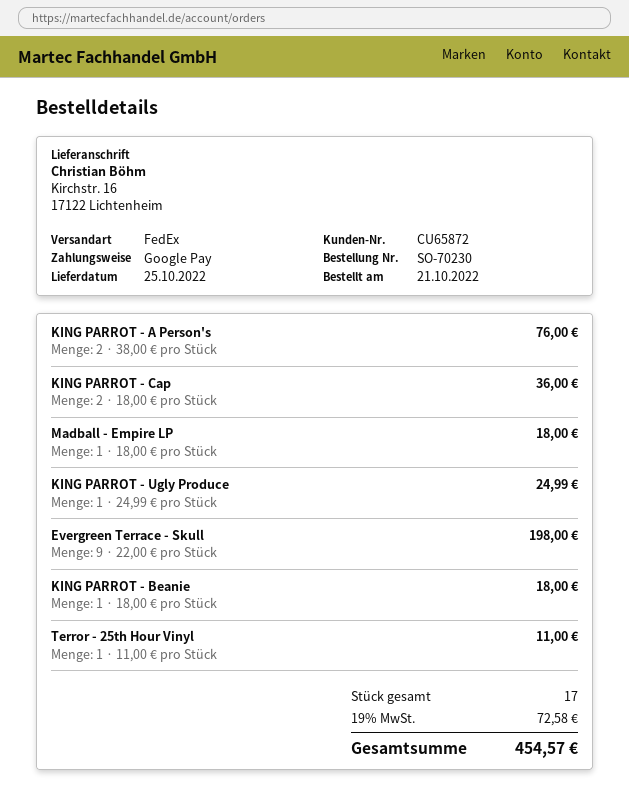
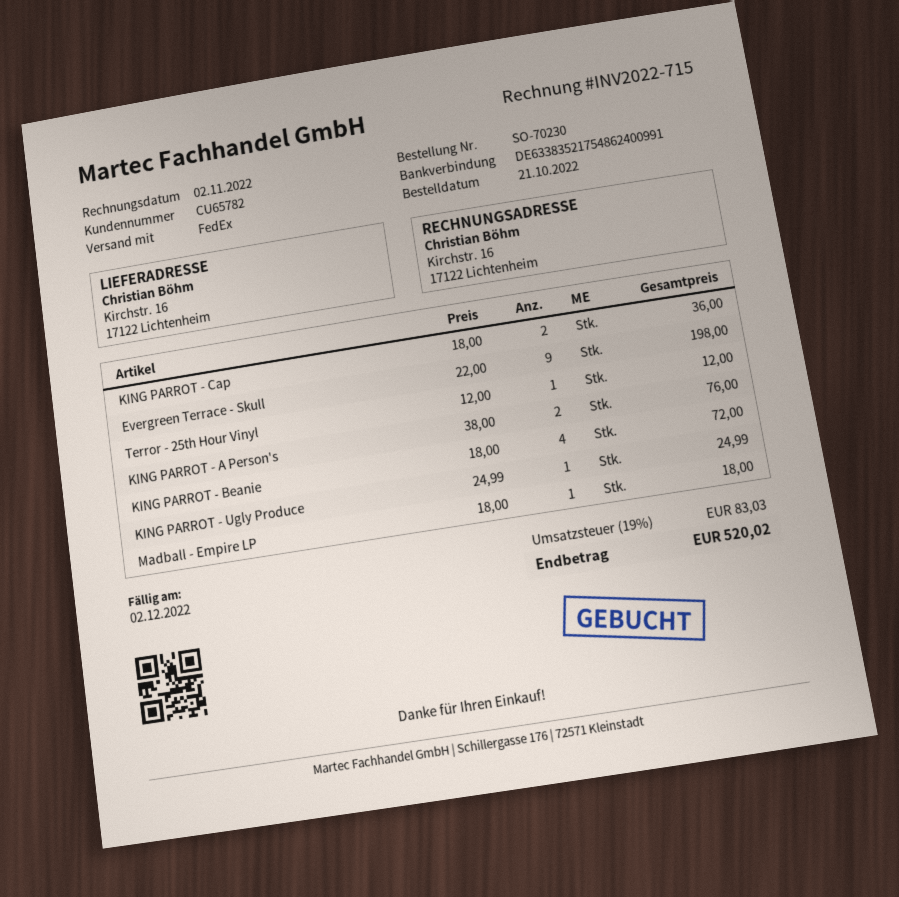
customer number: CU65872 -> CU65782
KING PARROT - Beanie: 1 x 18.00 = 18.00 -> 4 x 18.00 = 72.00
Terror - 25th Hour Vinyl: 1 x 11.00 = 11.00 -> 1 x 12.00 = 12.00
tax: 19% = 72.58 -> 19% = 83.03
total: 454.57 -> 520.02

